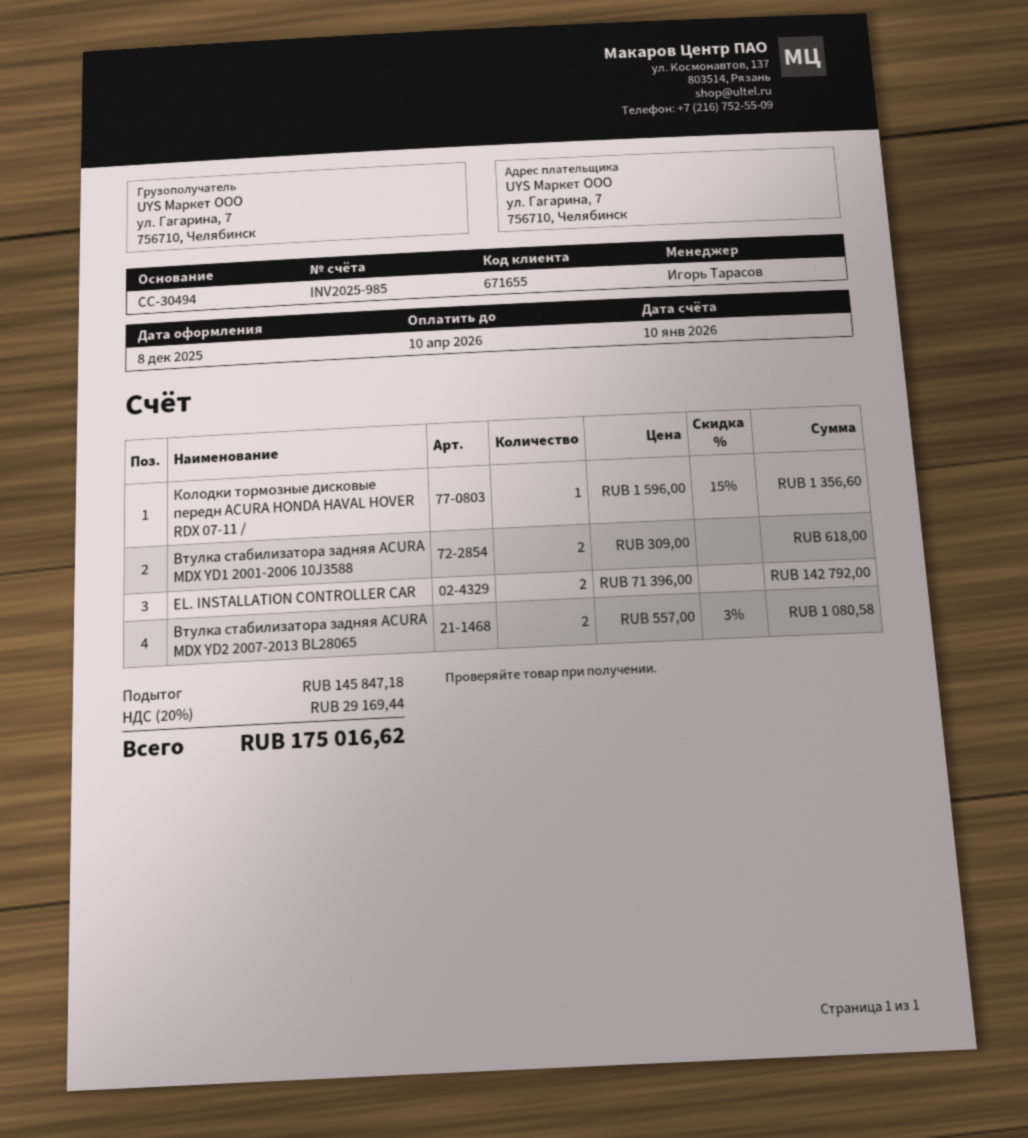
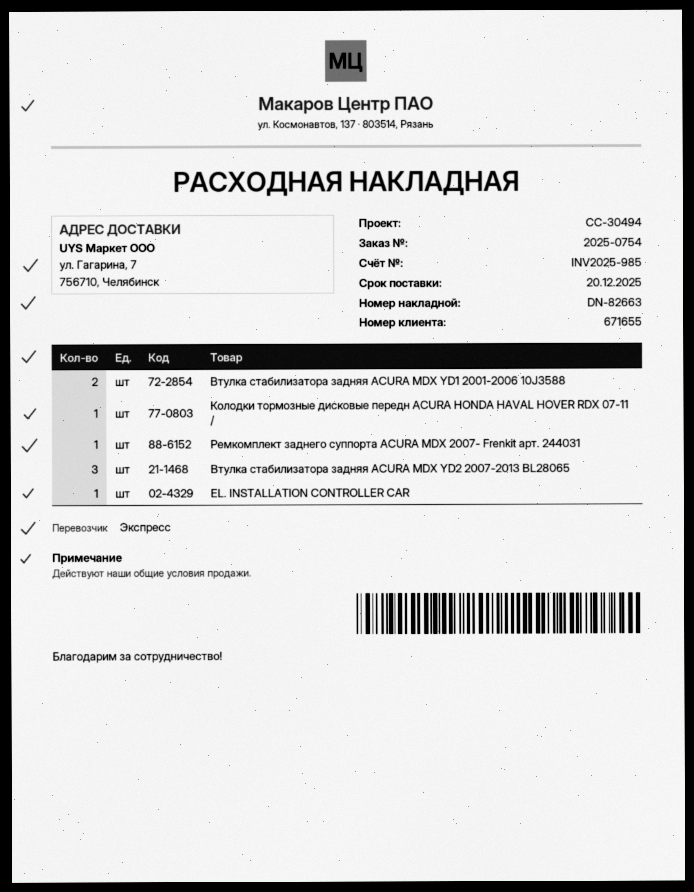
EL. INSTALLATION CONTROLLER CAR: 2 -> 1
Втулка стабилизатора задняя ACURA MDX YD2 2007-2013 BL28065: 2 -> 3
Ремкомплект заднего суппорта ACURA MDX 2007- Frenkit арт. 244031: none -> 1

